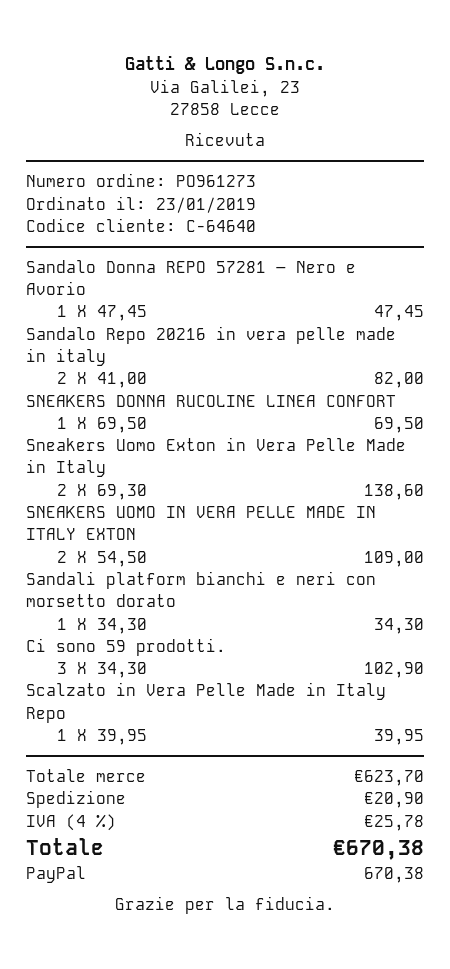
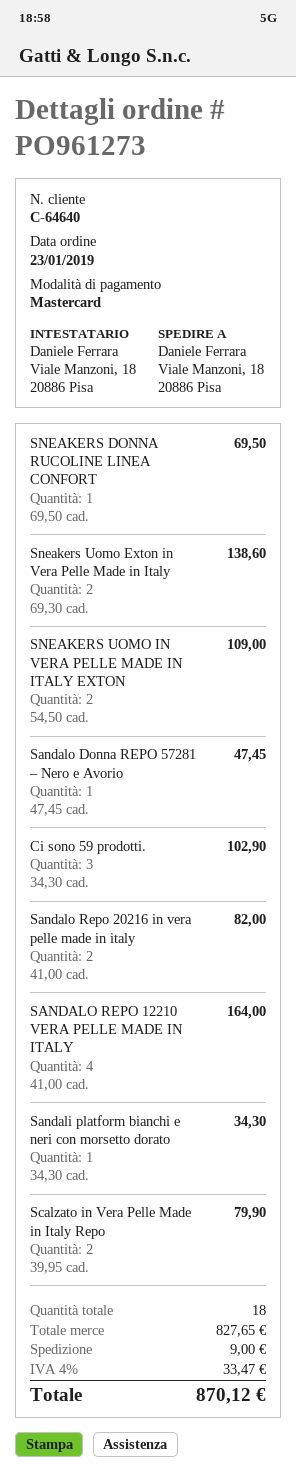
payment method: PayPal -> Mastercard
Scalzato in Vera Pelle Made in Italy Repo: 1 x 39.95 = 39.95 -> 2 x 39.95 = 79.90
SANDALO REPO 12210 VERA PELLE MADE IN ITALY: none -> 4 x 41.00 = 164.00
subtotal: 623.70 -> 827.65
shipping: 20.90 -> 9.00
tax: 4% = 25.78 -> 4% = 33.47
total: 670.38 -> 870.12

